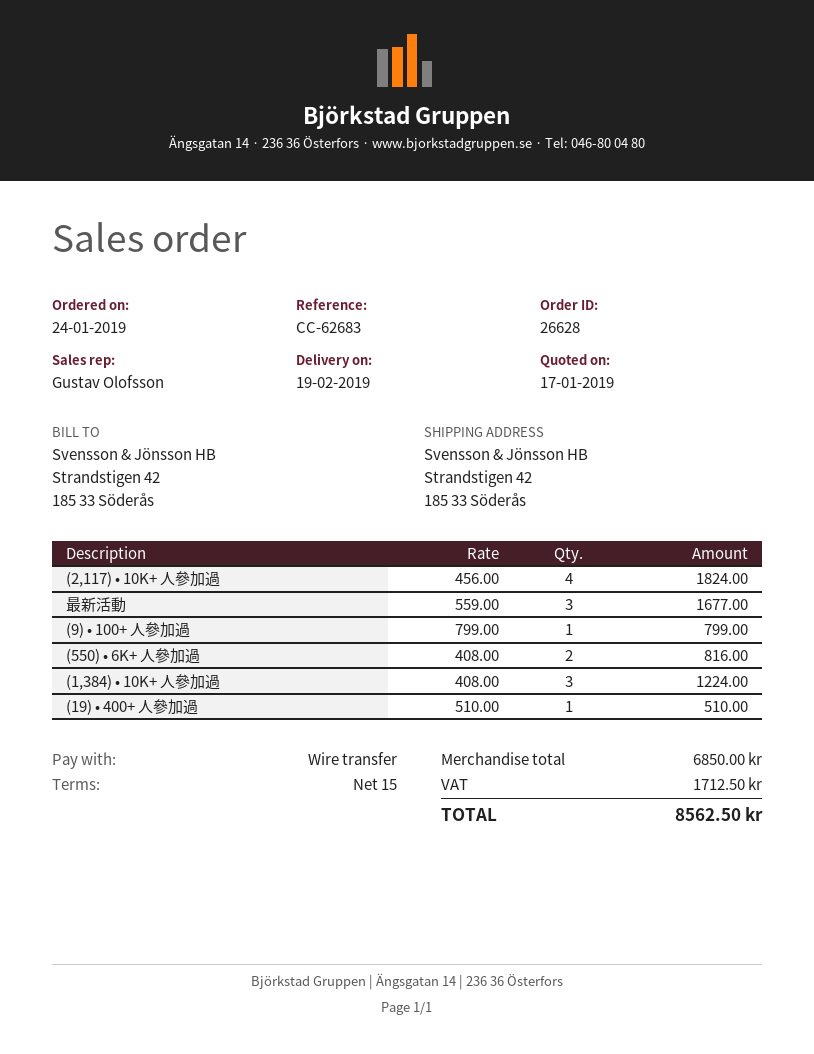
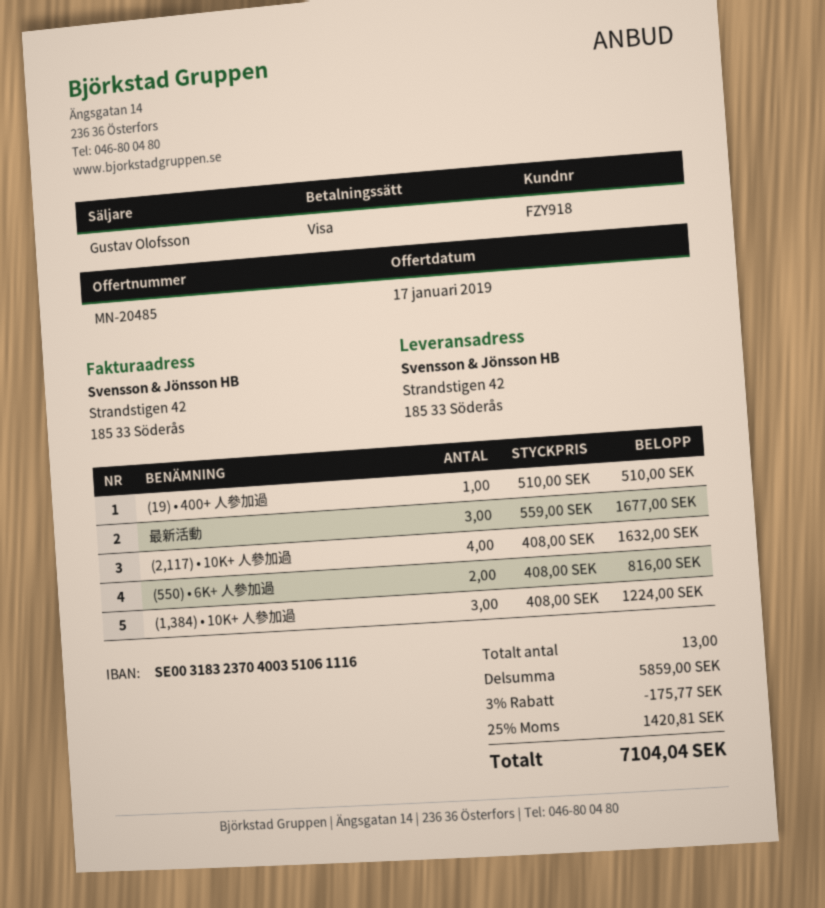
payment method: bank transfer -> Visa
(2,117) • 10K+ 人參加過: 4 x 456.00 = 1824.00 -> 4 x 408.00 = 1632.00
(9) • 100+ 人參加過: 1 x 799.00 = 799.00 -> none
subtotal: 6850.00 -> 5859.00
discount: none -> 3% = 175.77
tax: 1712.50 -> 1420.81
total: 8562.50 -> 7104.04

